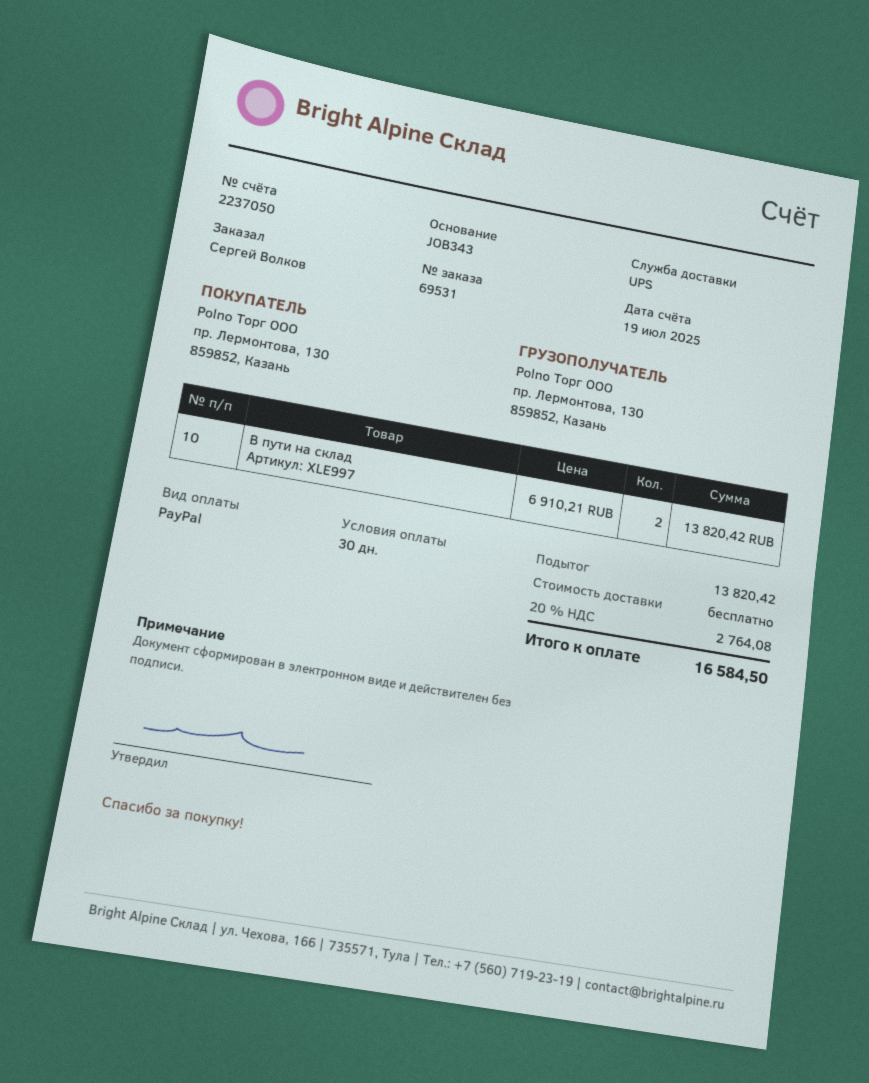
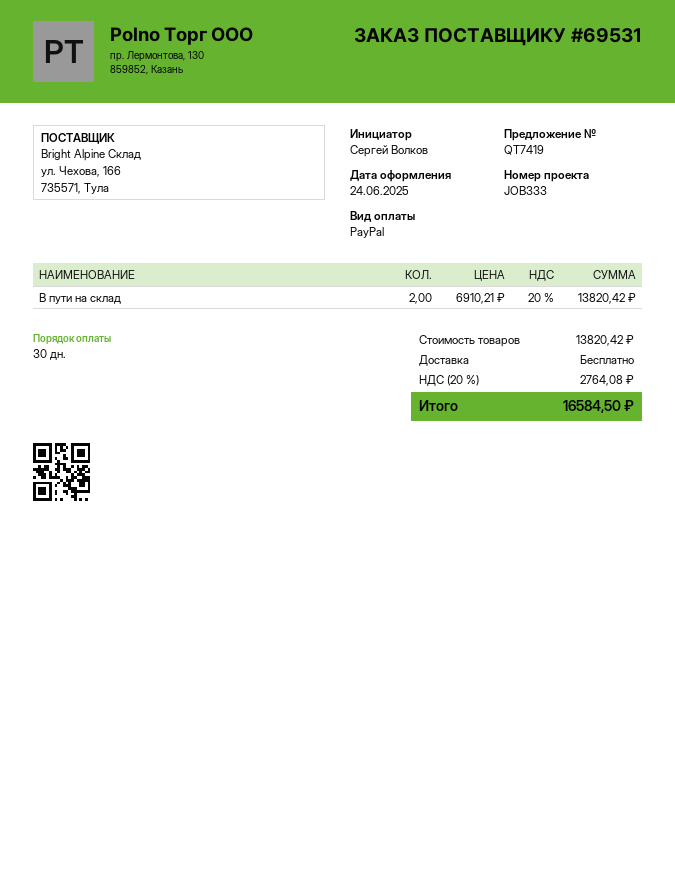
reference: JOB343 -> JOB333

